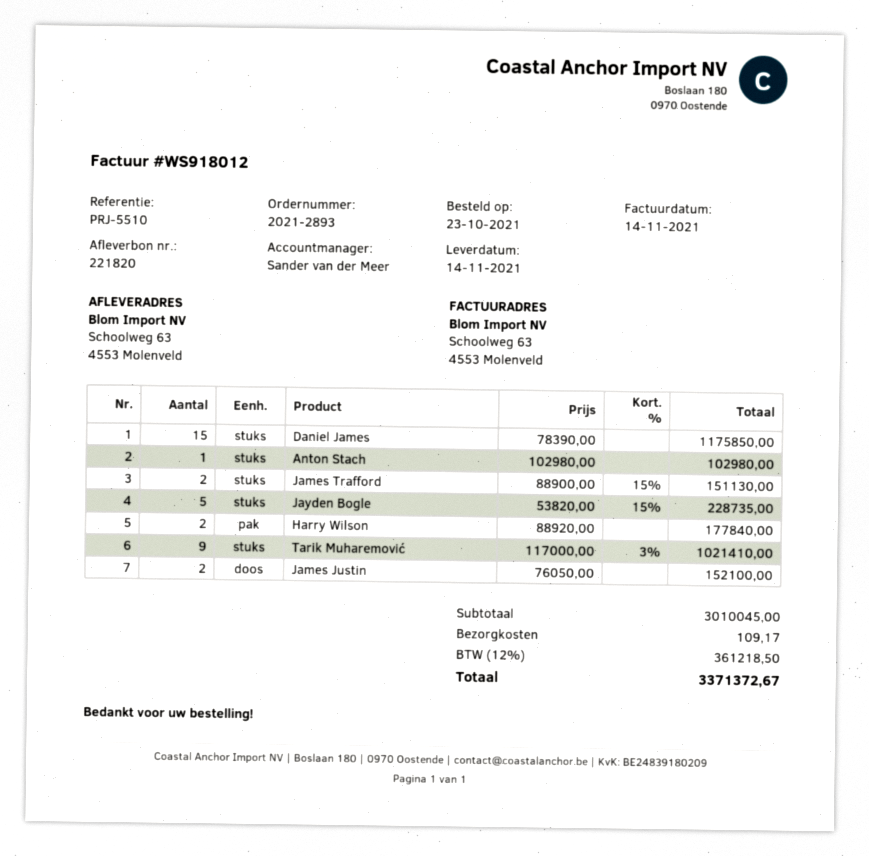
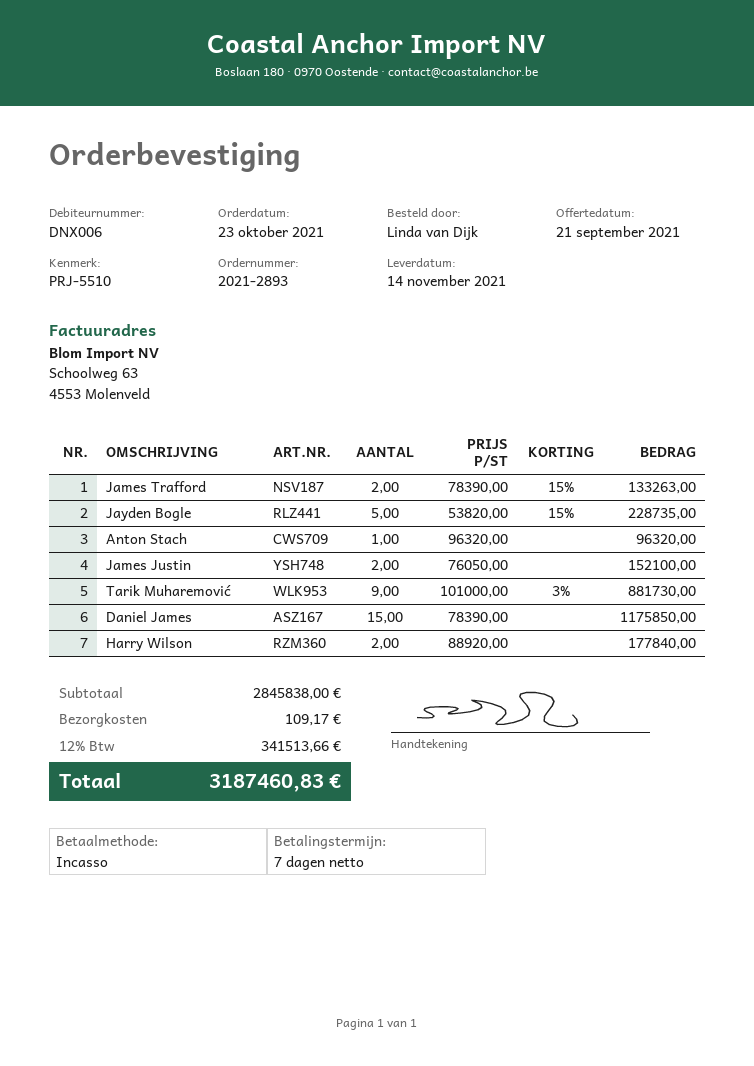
Anton Stach: 1 x 102980.00 = 102980.00 -> 1 x 96320.00 = 96320.00
James Trafford: 2 x 88900.00 - 15% = 151130.00 -> 2 x 78390.00 - 15% = 133263.00
Tarik Muharemović: 9 x 117000.00 - 3% = 1021410.00 -> 9 x 101000.00 - 3% = 881730.00
subtotal: 3010045.00 -> 2845838.00
tax: 12% = 361218.50 -> 12% = 341513.66
total: 3371372.67 -> 3187460.83

